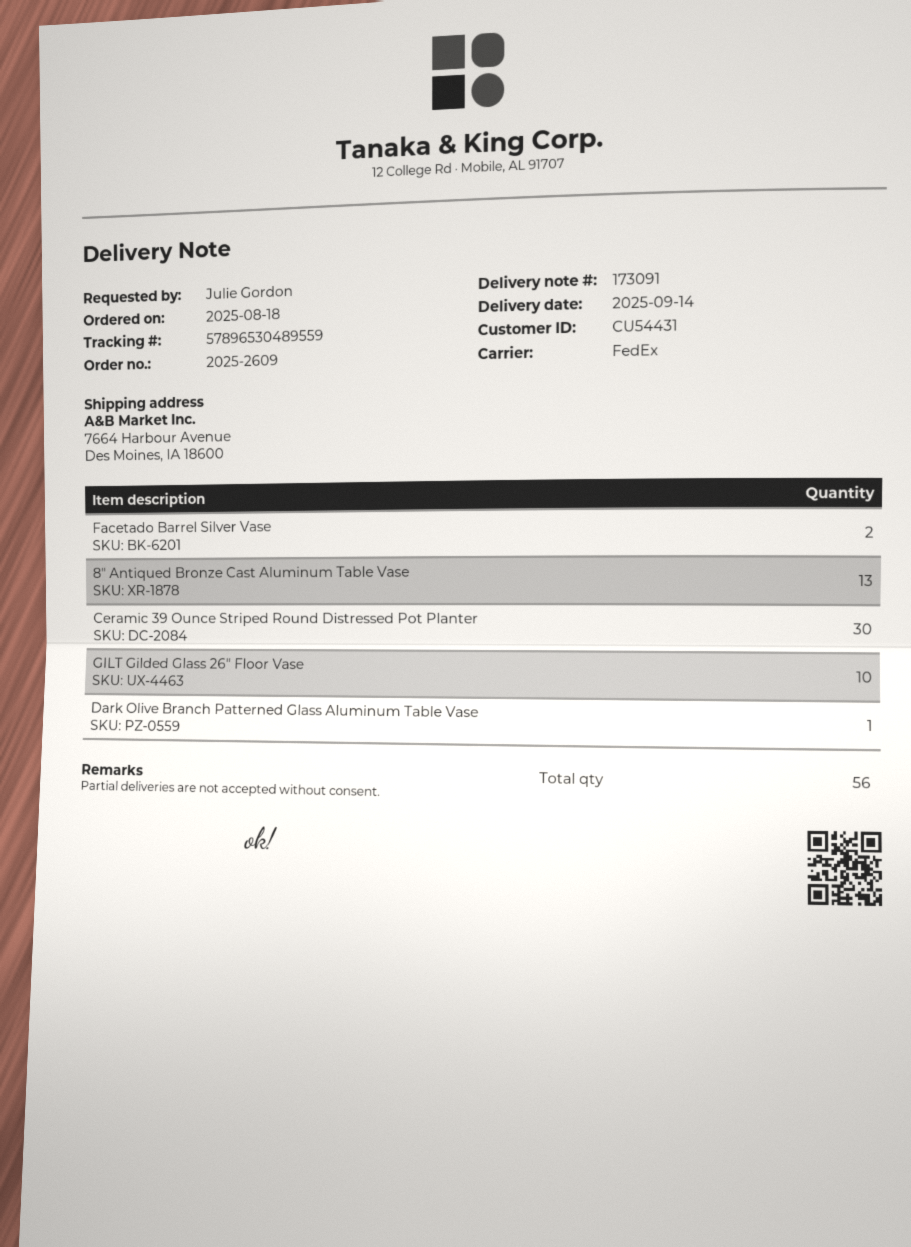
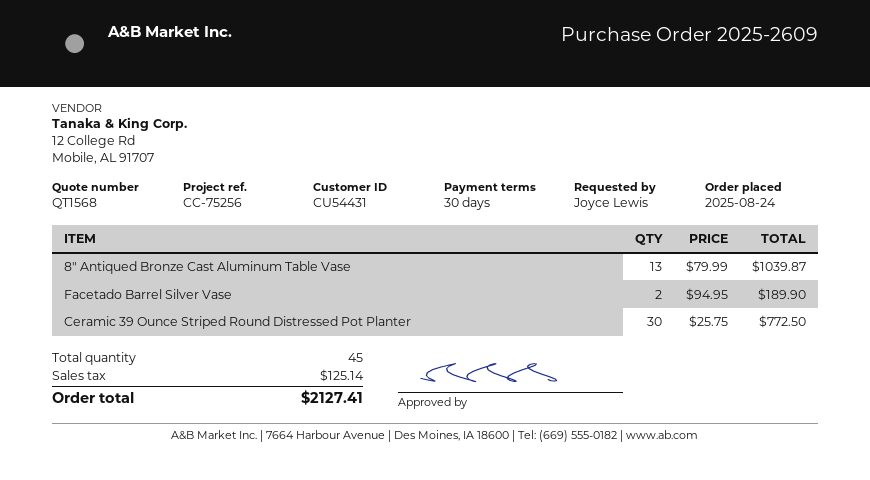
order date: 2025-08-18 -> 2025-08-24
ordered by: Julie Gordon -> Joyce Lewis
GILT Gilded Glass 26" Floor Vase: 10 -> none
Dark Olive Branch Patterned Glass Aluminum Table Vase: 1 -> none
total quantity: 56 -> 45

